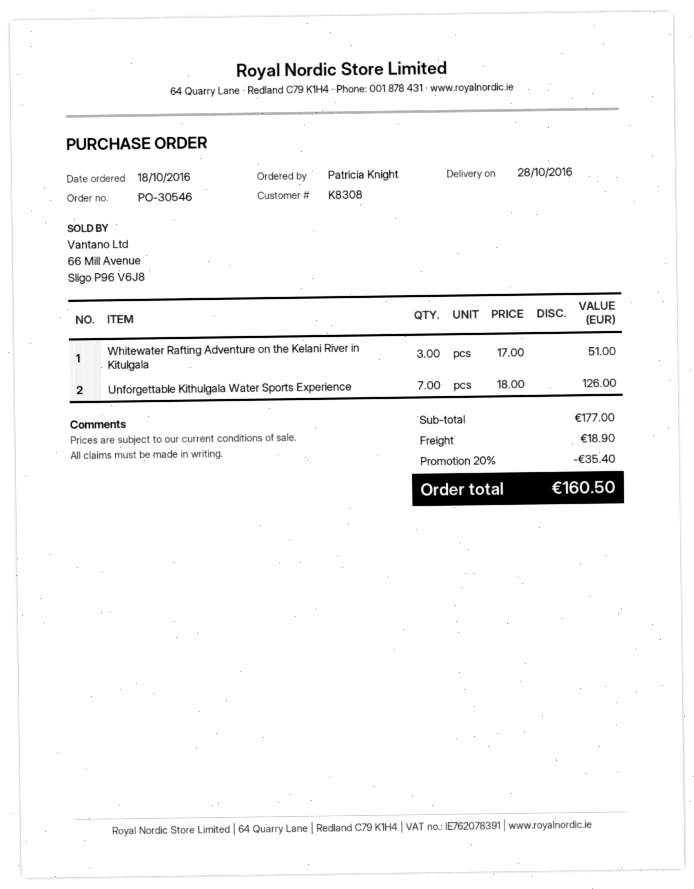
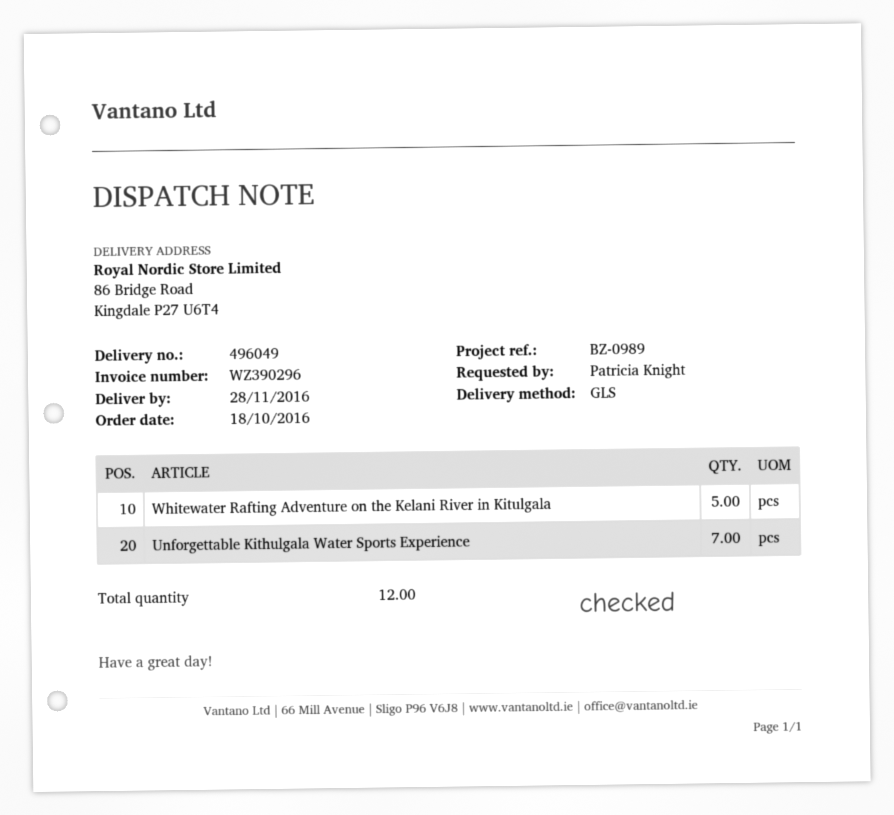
delivery date: 2016-10-28 -> 2016-11-28
Whitewater Rafting Adventure on the Kelani River in Kitulgala: 3 -> 5

